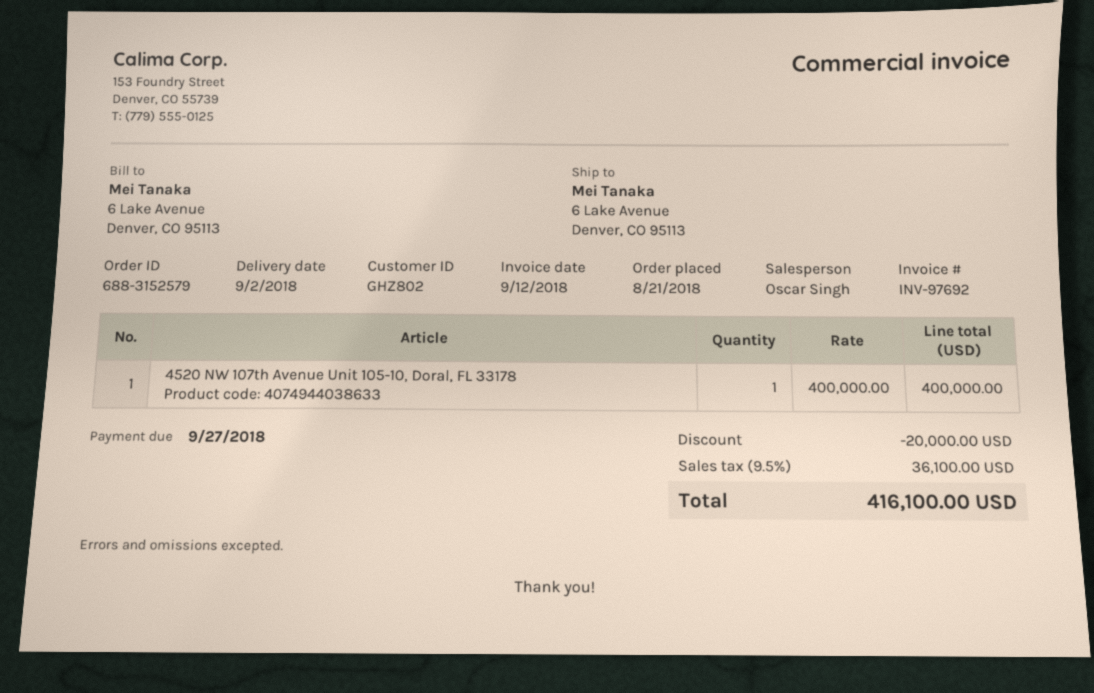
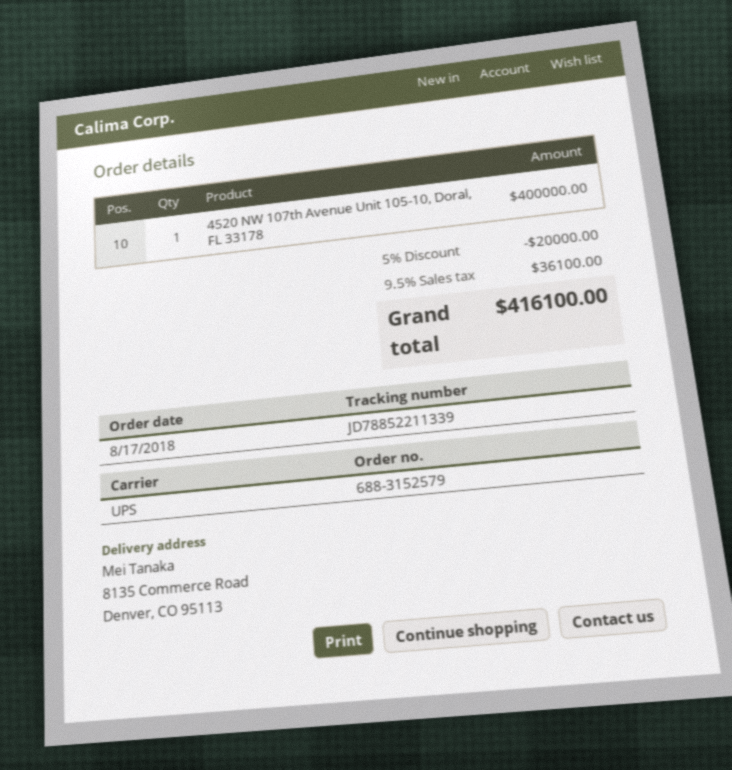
order date: 2018-08-21 -> 2018-08-17
ship to: 6 Lake Avenue, Denver, CO 95113 -> 8135 Commerce Road, Denver, CO 95113

